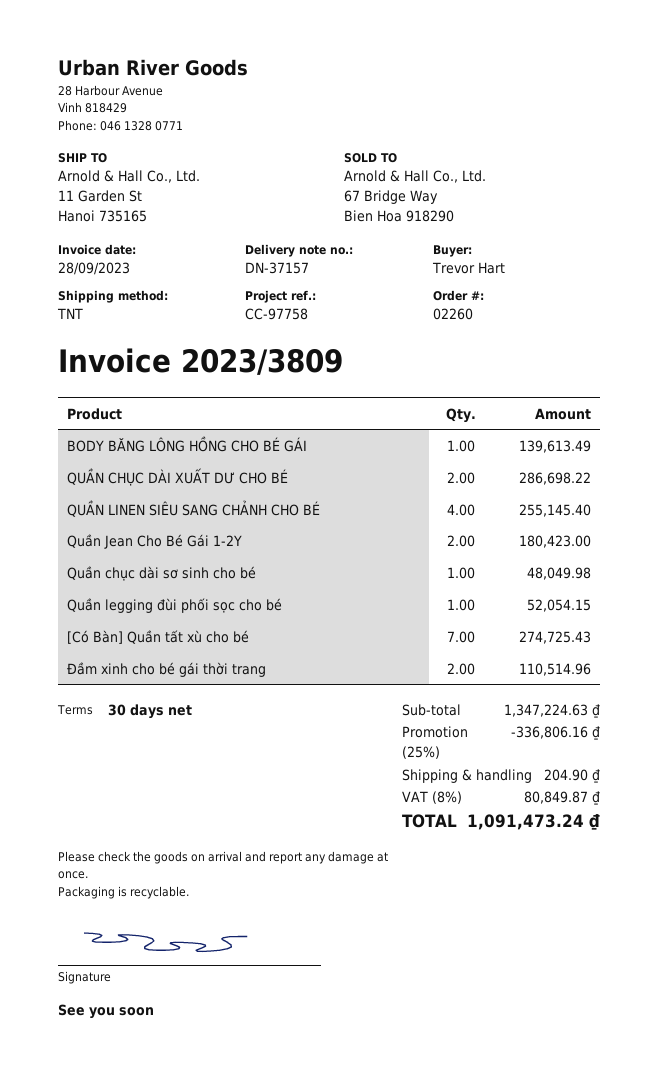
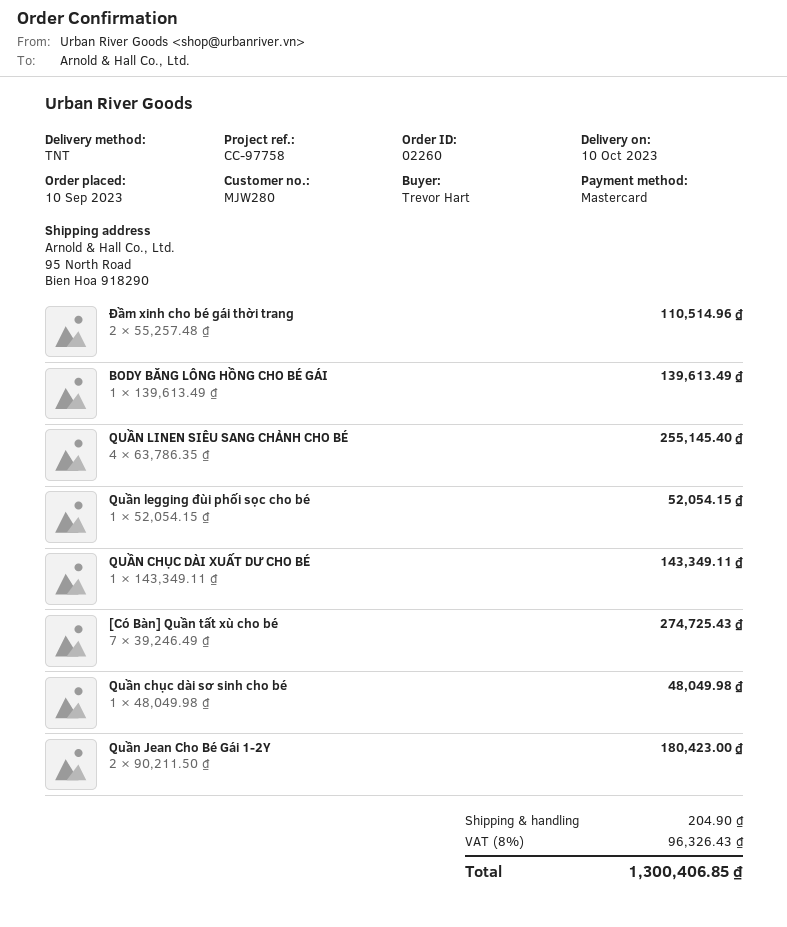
ship to: 11 Garden St, Hanoi 735165 -> 95 North Road, Bien Hoa 918290
QUẦN CHỤC DÀI XUẤT DƯ CHO BÉ: 2 for 286698.22 -> 1 for 143349.11
discount: 25% = 336806.16 -> none
tax: 8% = 80849.87 -> 8% = 96326.43
total: 1091473.24 -> 1300406.85

